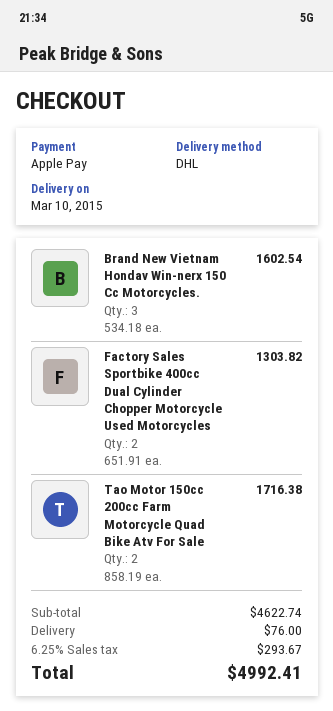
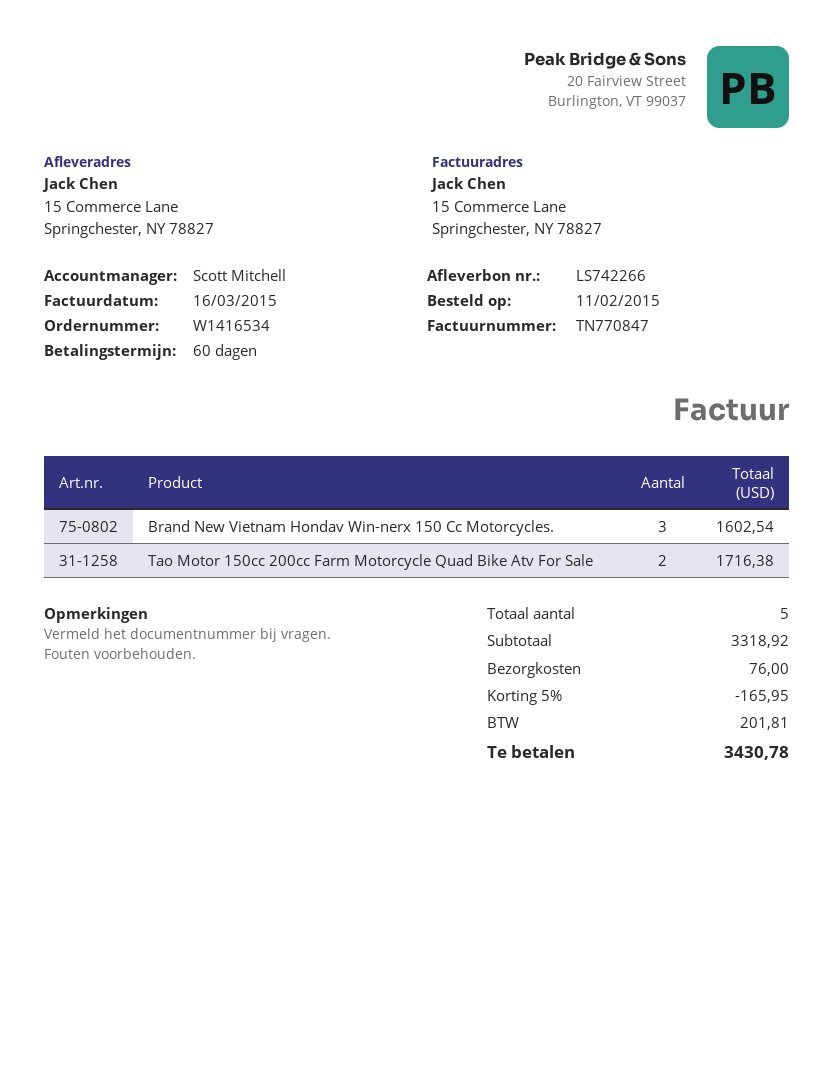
Factory Sales Sportbike 400cc Dual Cylinder Chopper Motorcycle Used Motorcycles: 2 for 1303.82 -> none
subtotal: 4622.74 -> 3318.92
discount: none -> 5% = 165.95
tax: 293.67 -> 201.81
total: 4992.41 -> 3430.78

